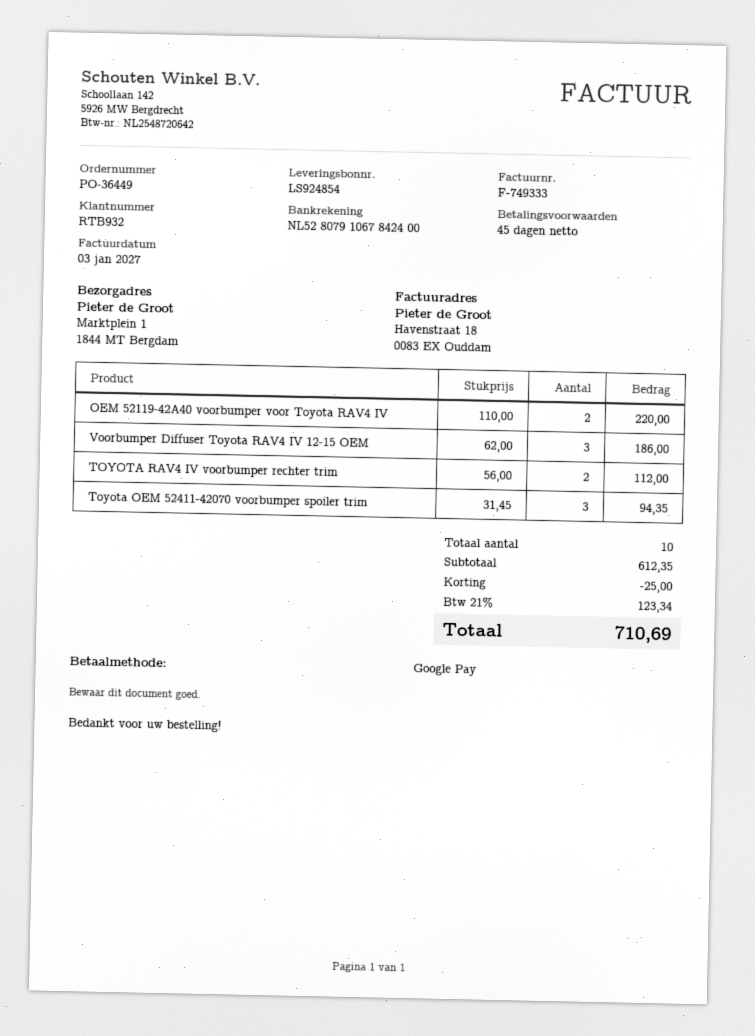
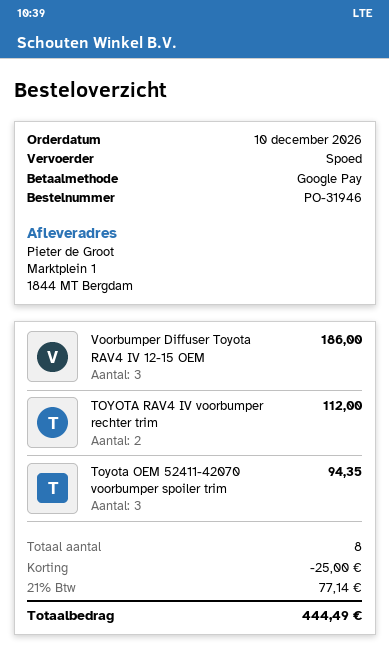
order number: PO-36449 -> PO-31946
OEM 52119-42A40 voorbumper voor Toyota RAV4 IV: 2 for 220.00 -> none
total quantity: 10 -> 8
tax: 21% = 123.34 -> 21% = 77.14
total: 710.69 -> 444.49

